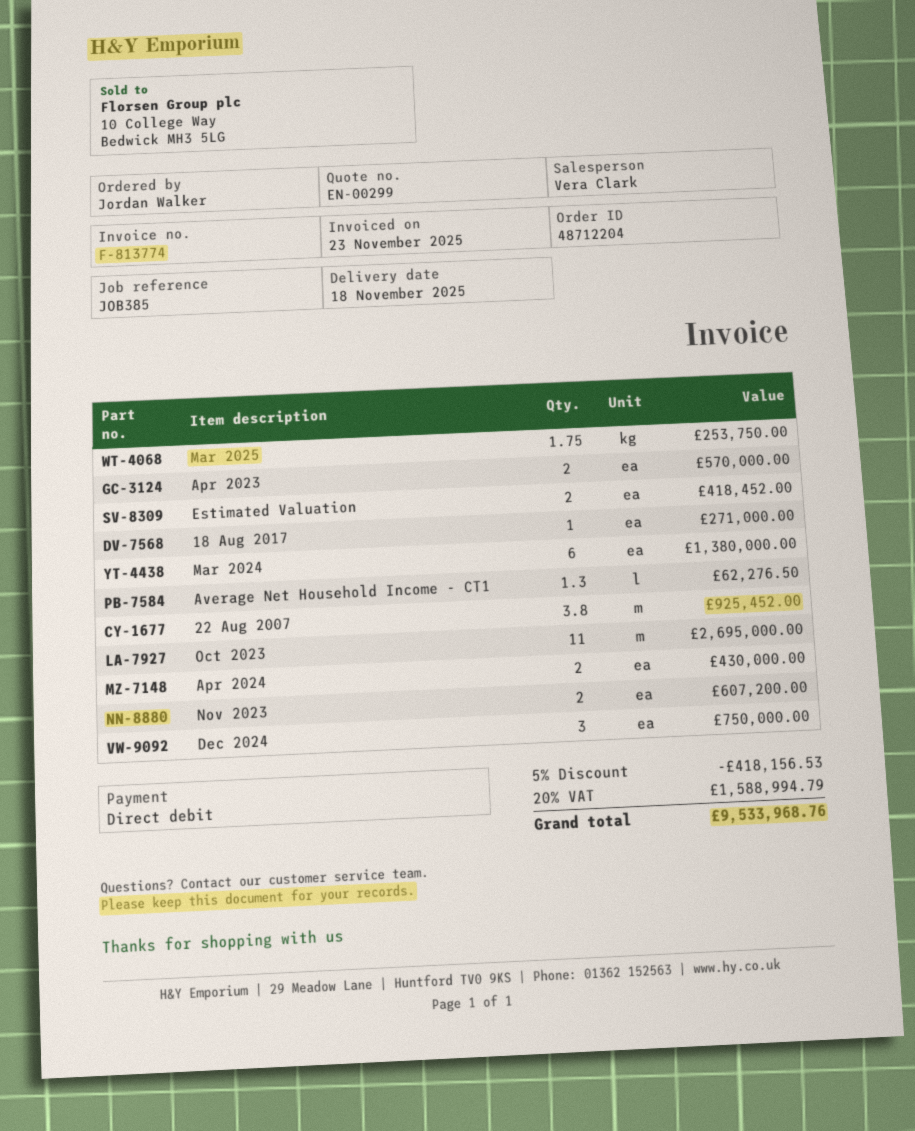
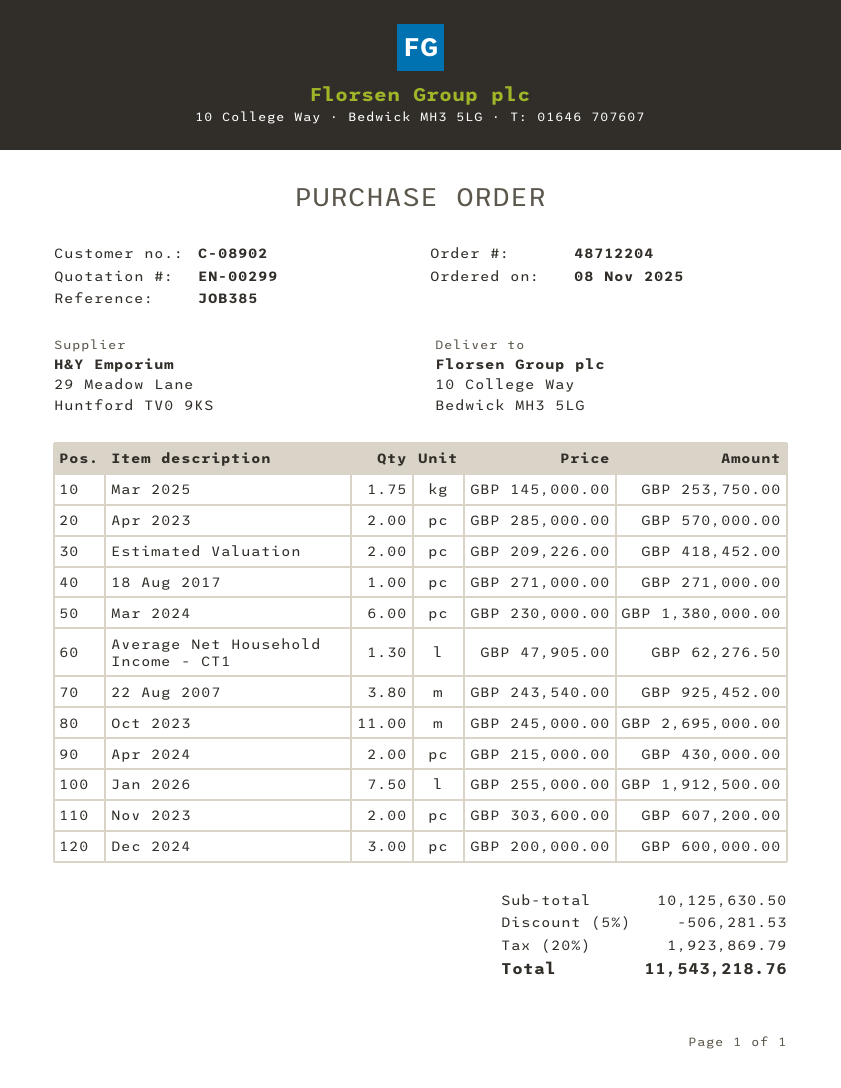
Dec 2024: 3 for 750000.00 -> 3 for 600000.00
Jan 2026: none -> 7.5 for 1912500.00
discount: 5% = 418156.53 -> 5% = 506281.53
tax: 20% = 1588994.79 -> 20% = 1923869.79
total: 9533968.76 -> 11543218.76

